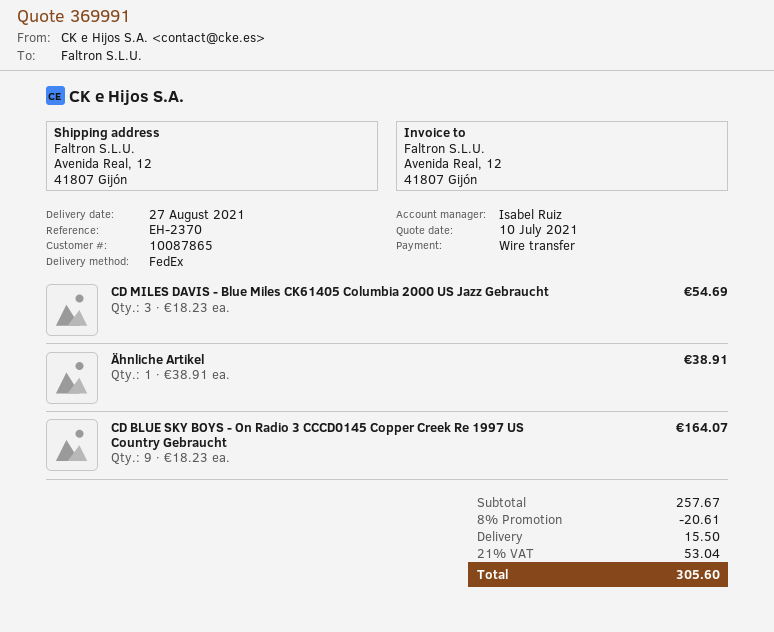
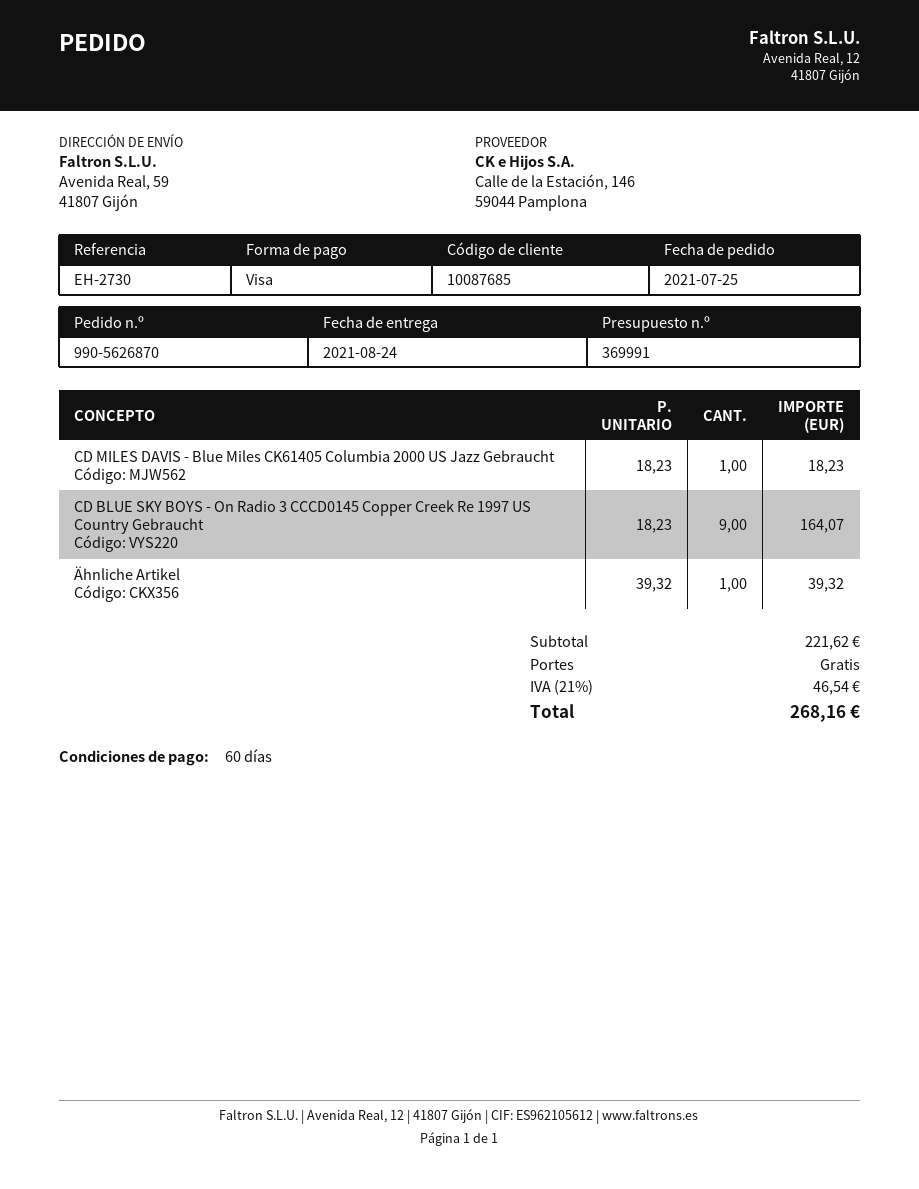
delivery date: 2021-08-27 -> 2021-08-24
customer number: 10087865 -> 10087685
reference: EH-2370 -> EH-2730
payment method: bank transfer -> Visa
ship to: Avenida Real, 12, 41807 Gijón -> Avenida Real, 59, 41807 Gijón
CD MILES DAVIS - Blue Miles CK61405 Columbia 2000 US Jazz Gebraucht: 3 x 18.23 = 54.69 -> 1 x 18.23 = 18.23
Ähnliche Artikel: 1 x 38.91 = 38.91 -> 1 x 39.32 = 39.32
subtotal: 257.67 -> 221.62
discount: 8% = 20.61 -> none
shipping: 15.50 -> 0.00
tax: 21% = 53.04 -> 21% = 46.54
total: 305.60 -> 268.16

